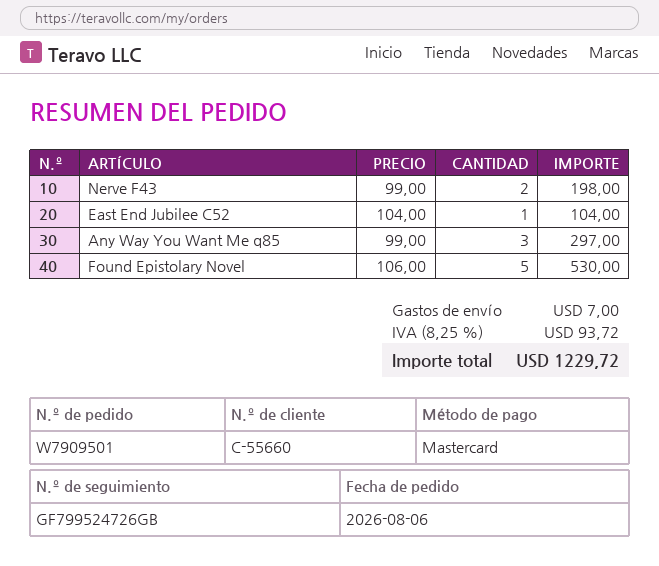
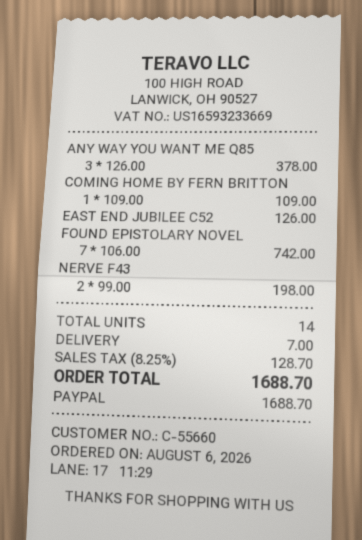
payment method: Mastercard -> PayPal
East End Jubilee C52: 1 x 104.00 = 104.00 -> 1 x 126.00 = 126.00
Any Way You Want Me q85: 3 x 99.00 = 297.00 -> 3 x 126.00 = 378.00
Found Epistolary Novel: 5 x 106.00 = 530.00 -> 7 x 106.00 = 742.00
COMING HOME BY FERN BRITTON: none -> 1 x 109.00 = 109.00
tax: 8.25% = 93.72 -> 8.25% = 128.70
total: 1229.72 -> 1688.70

